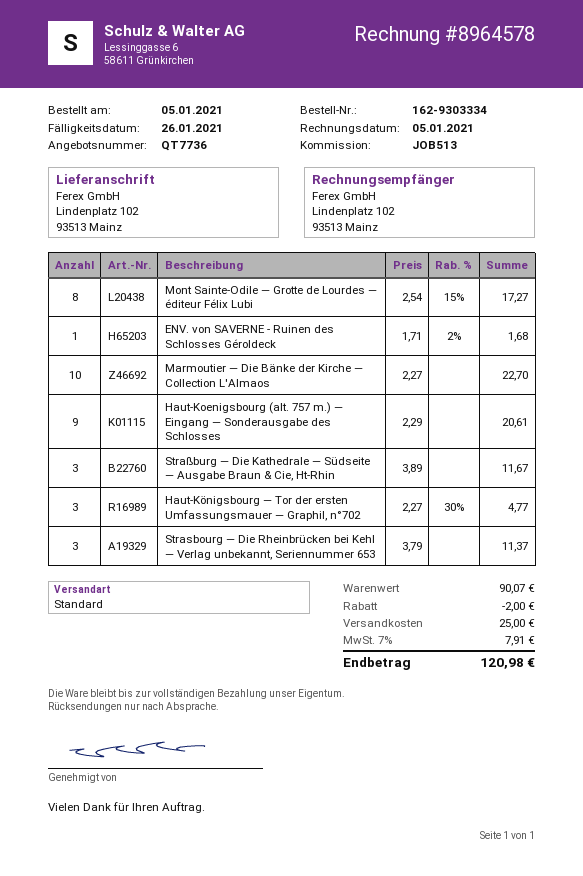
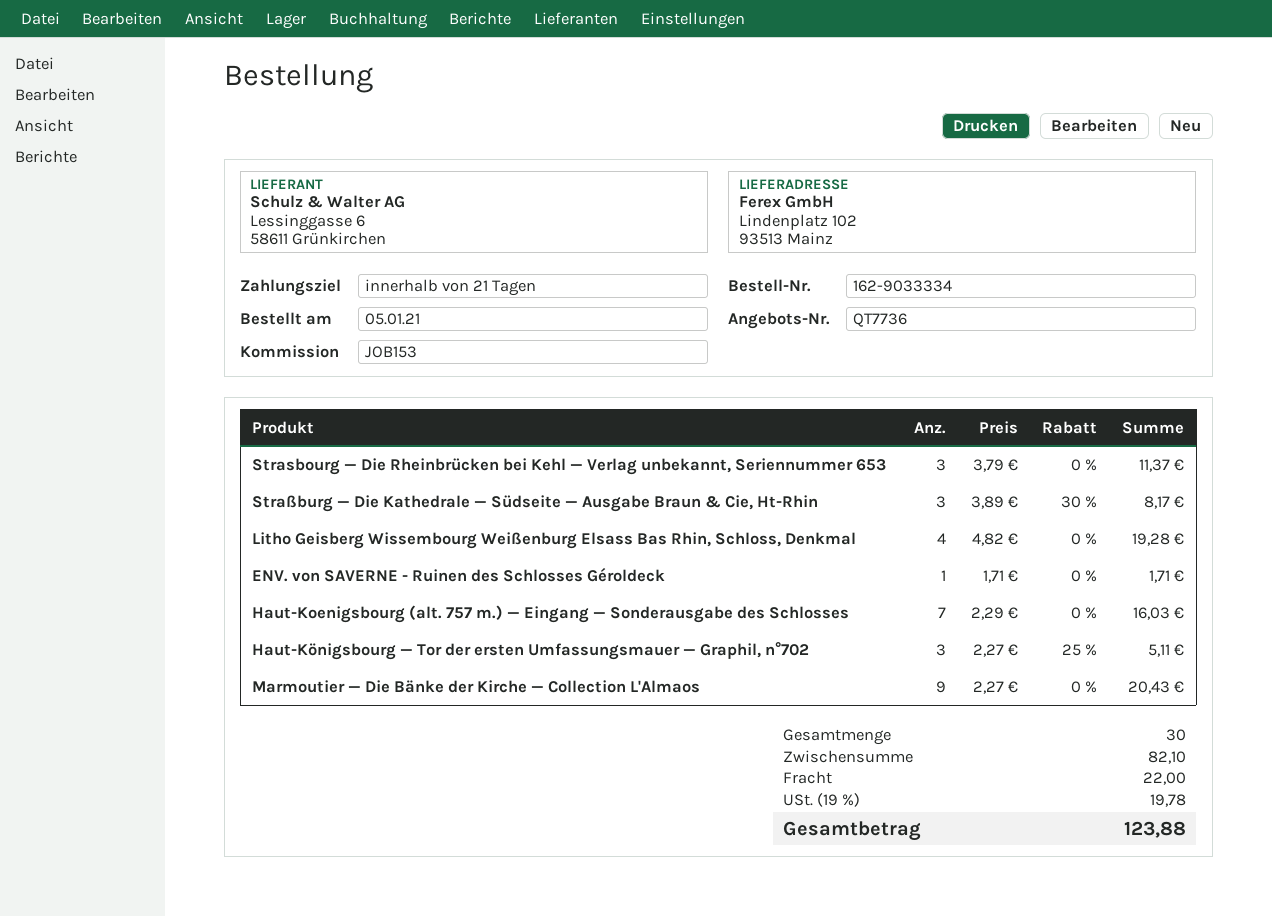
order number: 162-9303334 -> 162-9033334
reference: JOB513 -> JOB153
Mont Sainte-Odile — Grotte de Lourdes — éditeur Félix Lubi: 8 x 2.54 - 15% = 17.27 -> none
ENV. von SAVERNE - Ruinen des Schlosses Géroldeck: 1 x 1.71 - 2% = 1.68 -> 1 x 1.71 = 1.71
Marmoutier — Die Bänke der Kirche — Collection L'Almaos: 10 x 2.27 = 22.70 -> 9 x 2.27 = 20.43
Haut-Koenigsbourg (alt. 757 m.) — Eingang — Sonderausgabe des Schlosses: 9 x 2.29 = 20.61 -> 7 x 2.29 = 16.03
Straßburg — Die Kathedrale — Südseite — Ausgabe Braun & Cie, Ht-Rhin: 3 x 3.89 = 11.67 -> 3 x 3.89 - 30% = 8.17
Haut-Königsbourg — Tor der ersten Umfassungsmauer — Graphil, n°702: 3 x 2.27 - 30% = 4.77 -> 3 x 2.27 - 25% = 5.11
Litho Geisberg Wissembourg Weißenburg Elsass Bas Rhin, Schloss, Denkmal: none -> 4 x 4.82 = 19.28
subtotal: 90.07 -> 82.10
discount: 2.00 -> none
shipping: 25.00 -> 22.00
tax: 7% = 7.91 -> 19% = 19.78
total: 120.98 -> 123.88

